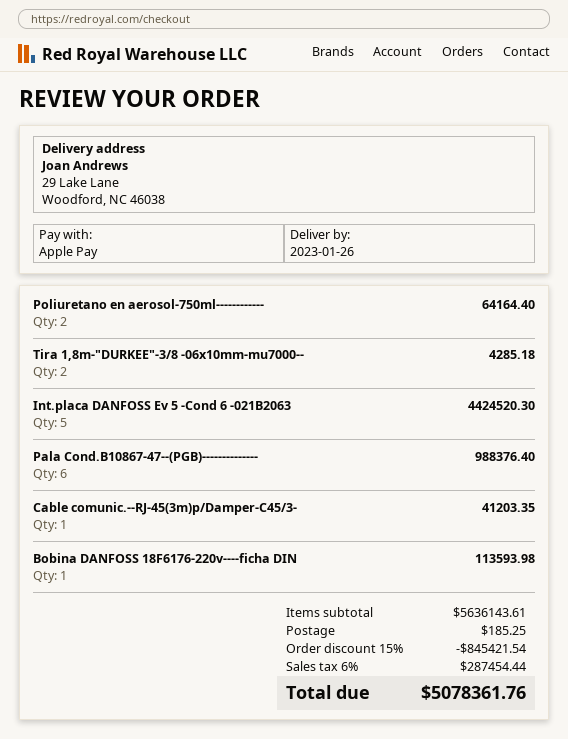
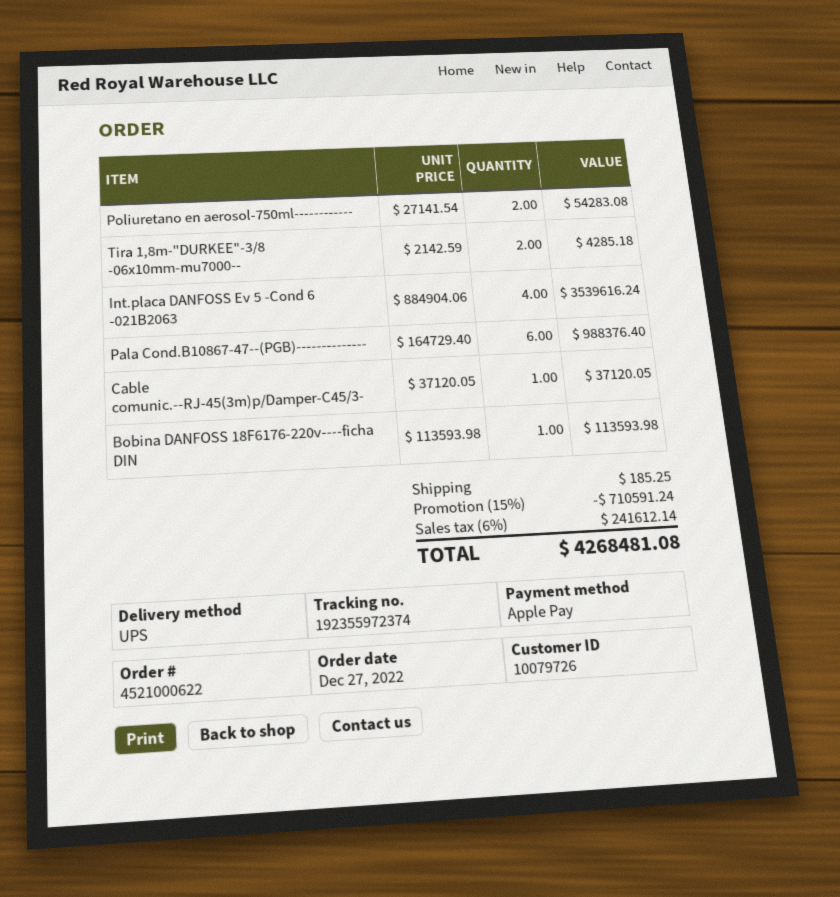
Poliuretano en aerosol-750ml------------: 2 for 64164.40 -> 2 for 54283.08
Int.placa DANFOSS Ev 5 -Cond 6 -021B2063: 5 for 4424520.30 -> 4 for 3539616.24
Cable comunic.--RJ-45(3m)p/Damper-C45/3-: 1 for 41203.35 -> 1 for 37120.05
discount: 15% = 845421.54 -> 15% = 710591.24
tax: 6% = 287454.44 -> 6% = 241612.14
total: 5078361.76 -> 4268481.08

